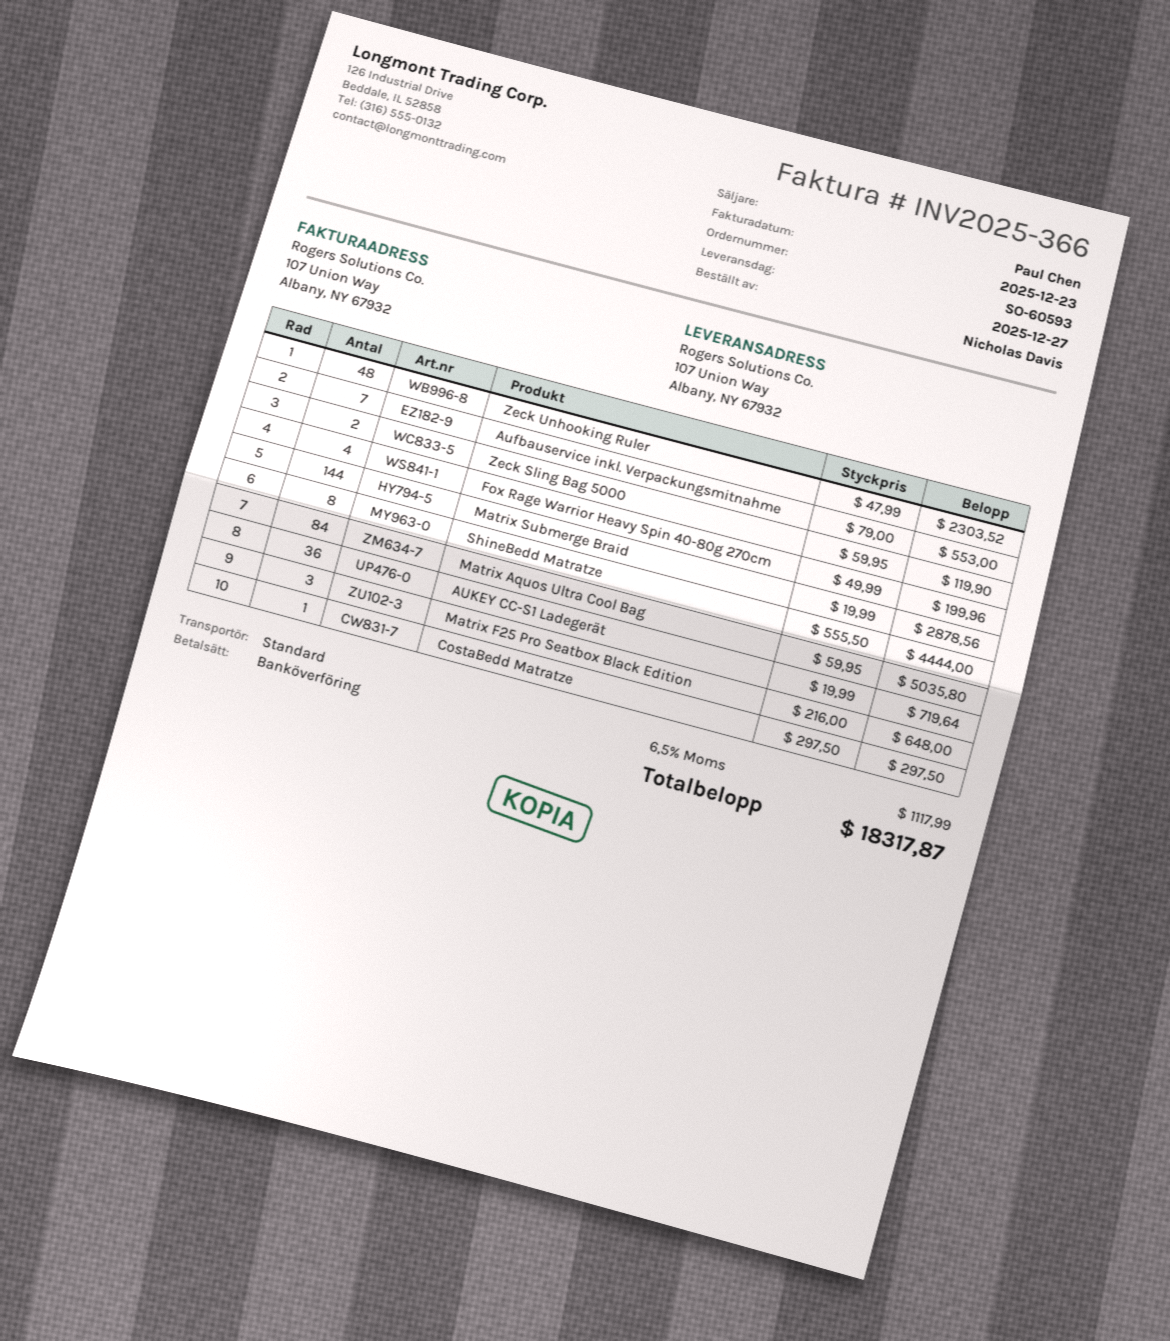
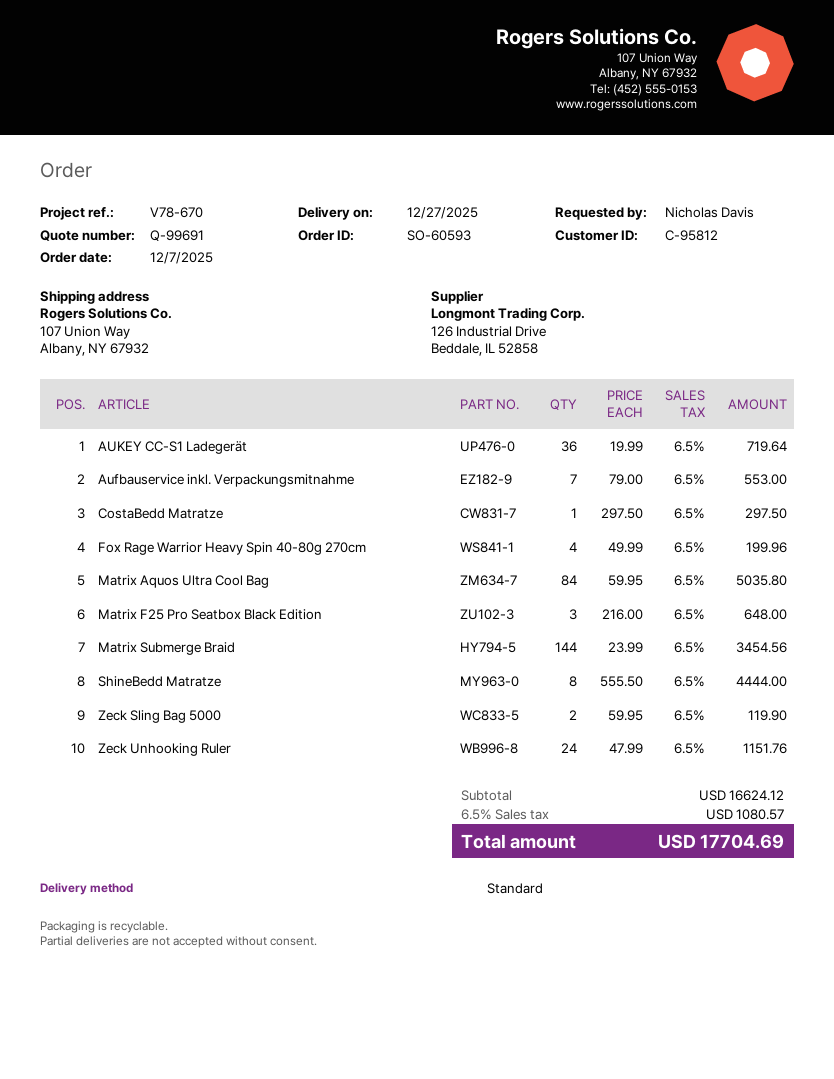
Zeck Unhooking Ruler: 48 x 47.99 = 2303.52 -> 24 x 47.99 = 1151.76
Matrix Submerge Braid: 144 x 19.99 = 2878.56 -> 144 x 23.99 = 3454.56
tax: 6.5% = 1117.99 -> 6.5% = 1080.57
total: 18317.87 -> 17704.69

